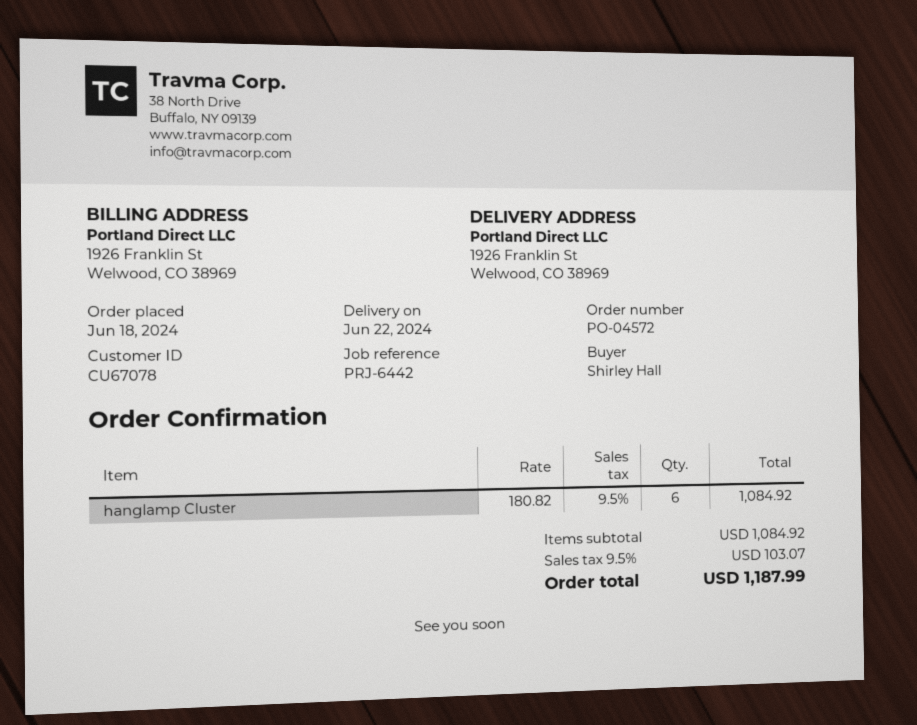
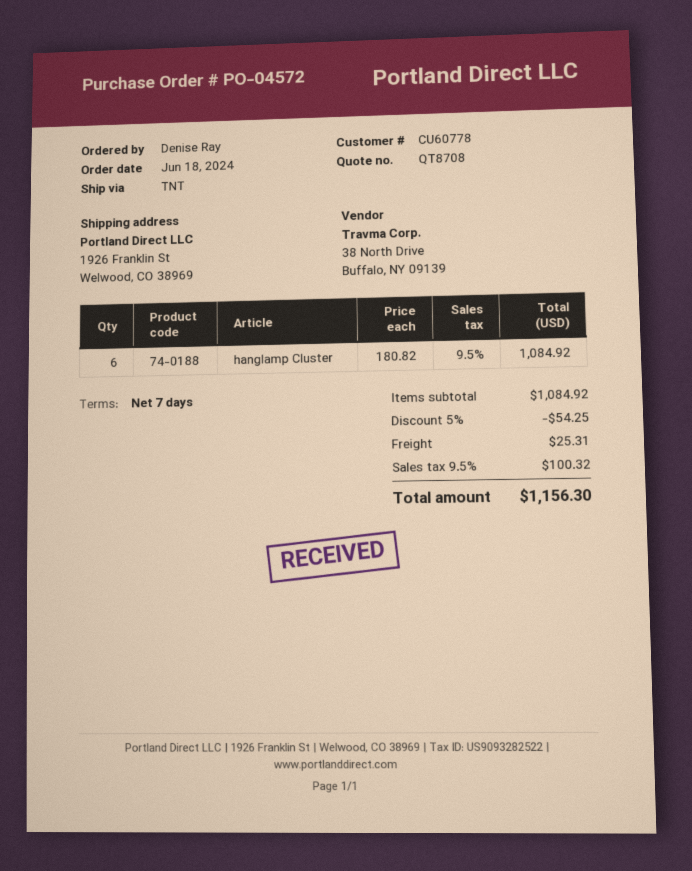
customer number: CU67078 -> CU60778
ordered by: Shirley Hall -> Denise Ray
discount: none -> 5% = 54.25
shipping: none -> 25.31
tax: 9.5% = 103.07 -> 9.5% = 100.32
total: 1187.99 -> 1156.30

